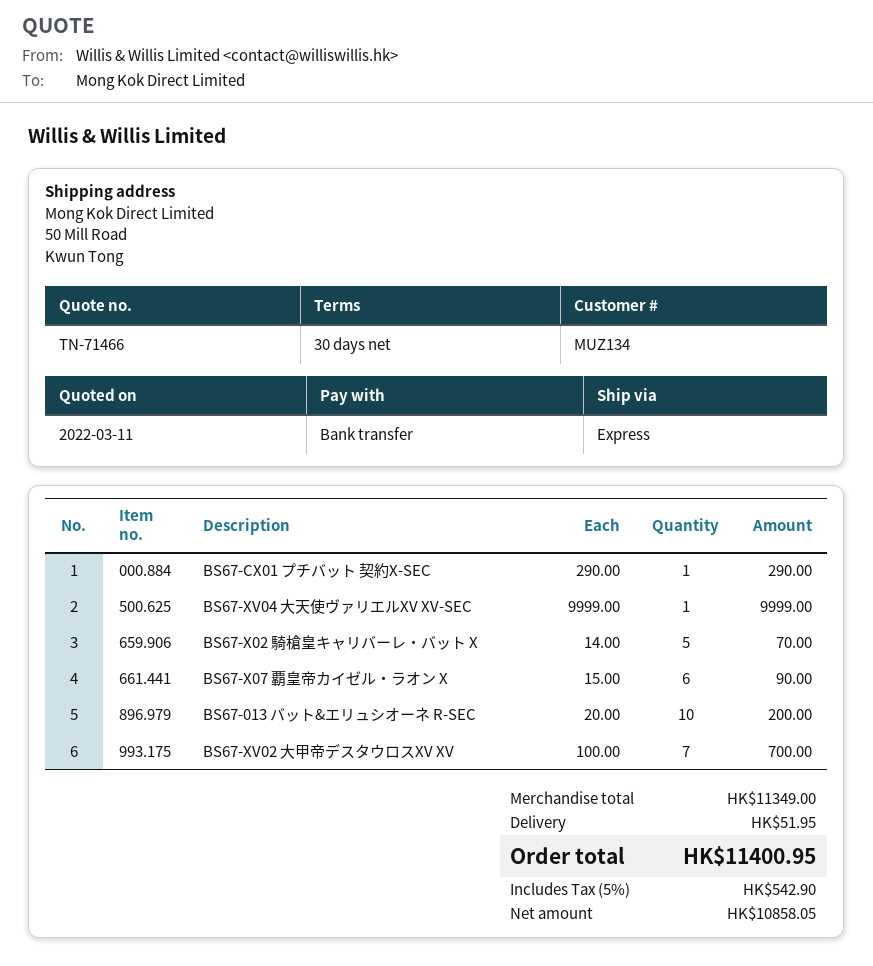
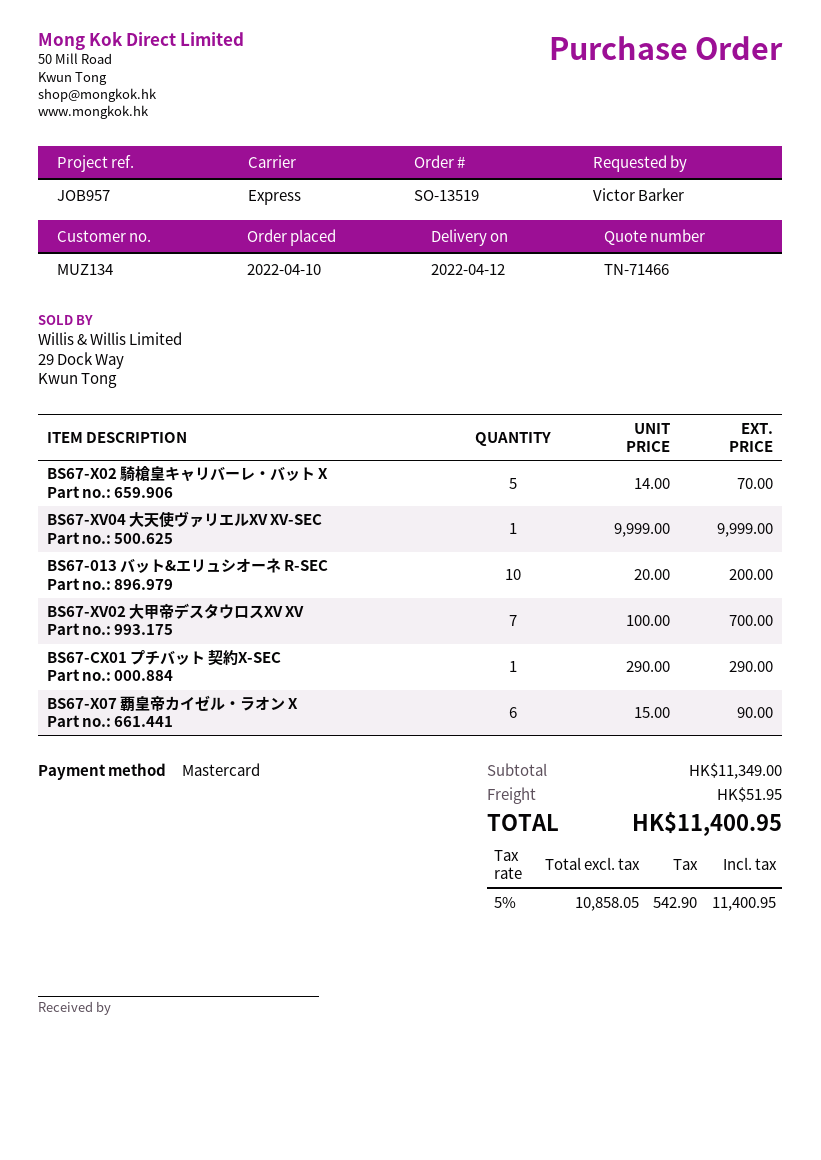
payment method: bank transfer -> Mastercard

